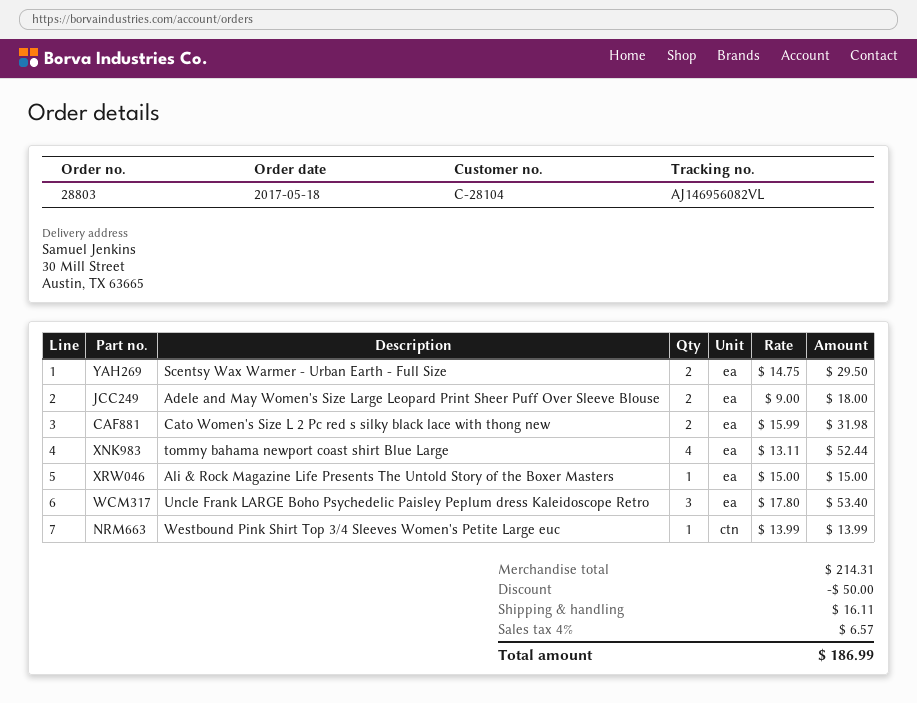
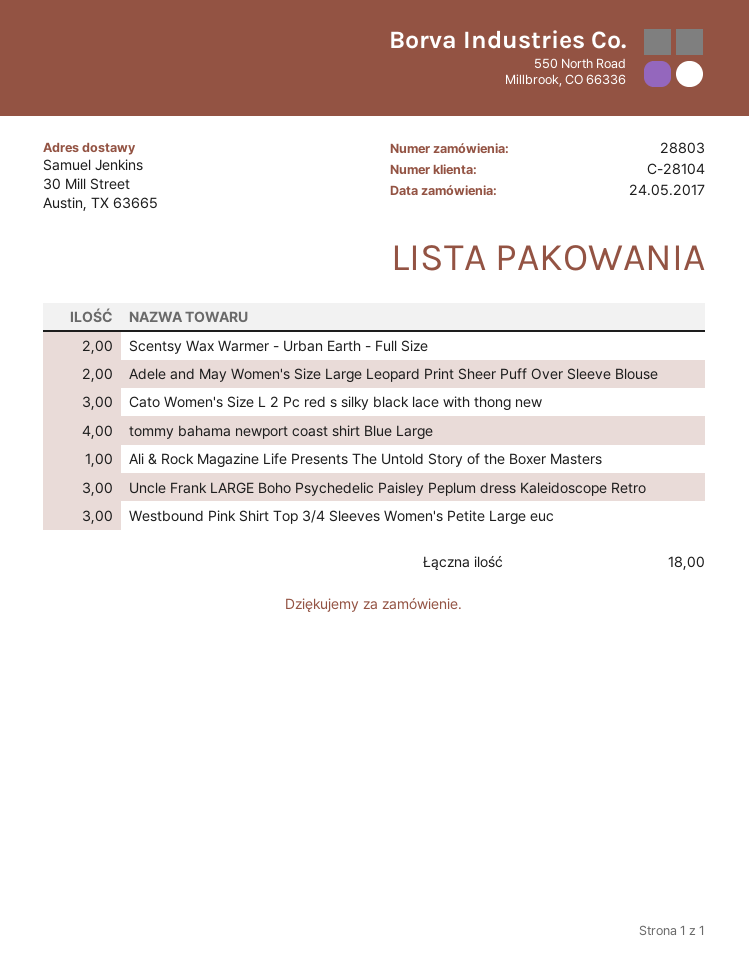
order date: 2017-05-18 -> 2017-05-24
Cato Women's Size L 2 Pc red s silky black lace with thong new: 2 -> 3
Westbound Pink Shirt Top 3/4 Sleeves Women's Petite Large euc: 1 -> 3

